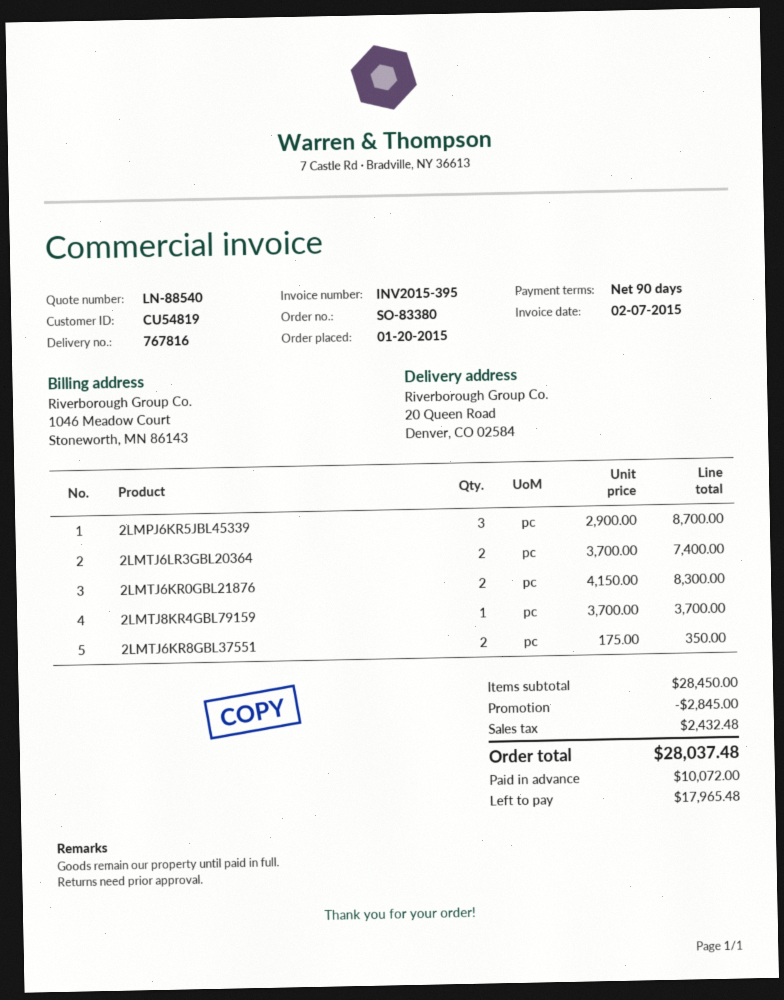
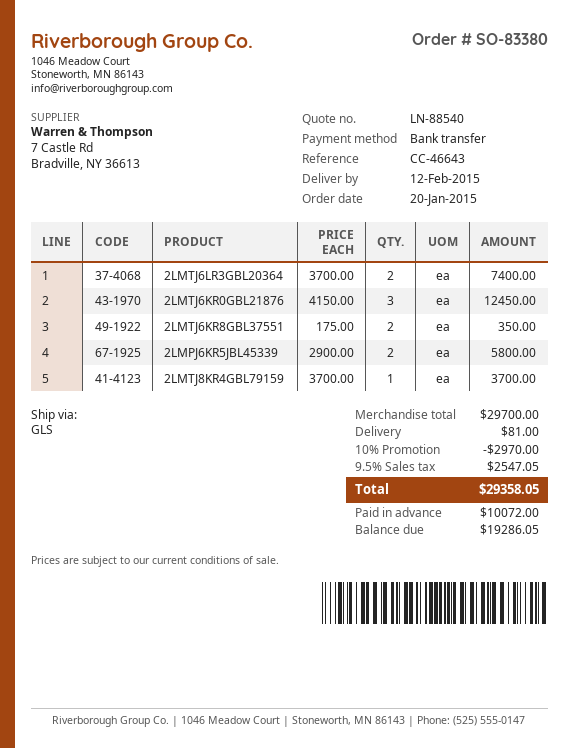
2LMPJ6KR5JBL45339: 3 x 2900.00 = 8700.00 -> 2 x 2900.00 = 5800.00
2LMTJ6KR0GBL21876: 2 x 4150.00 = 8300.00 -> 3 x 4150.00 = 12450.00
subtotal: 28450.00 -> 29700.00
discount: 2845.00 -> 2970.00
shipping: none -> 81.00
tax: 2432.48 -> 2547.05
total: 28037.48 -> 29358.05
balance: 17965.48 -> 19286.05

